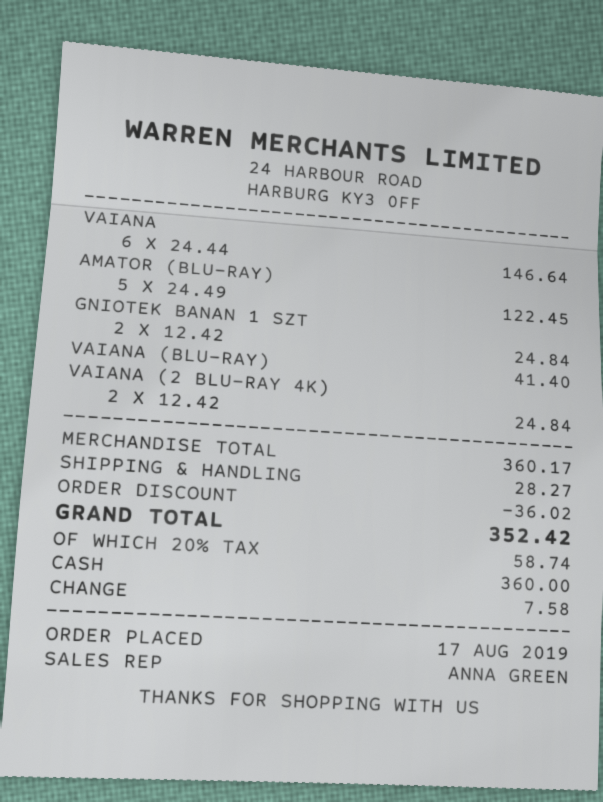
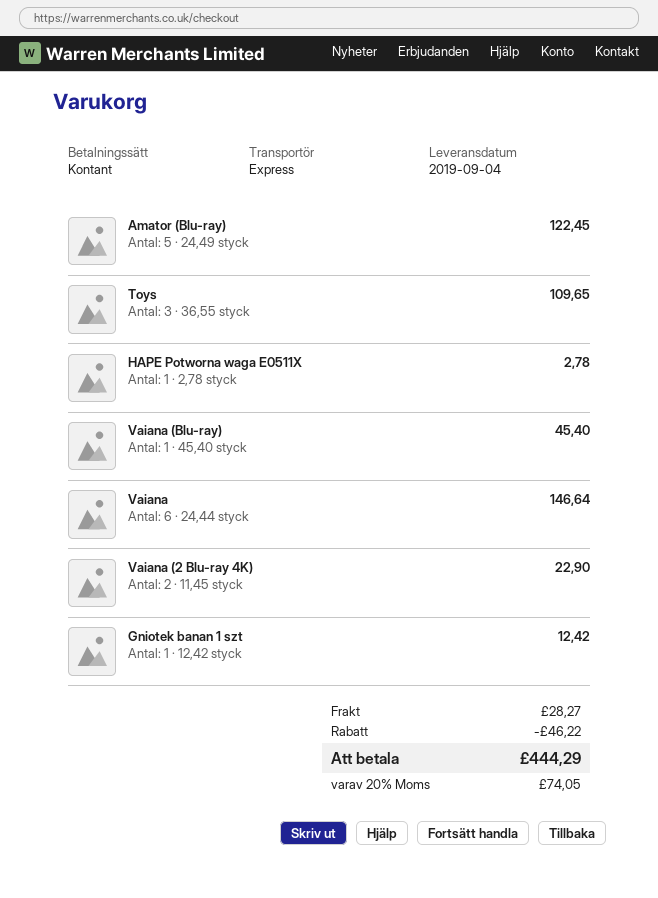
GNIOTEK BANAN 1 SZT: 2 x 12.42 = 24.84 -> 1 x 12.42 = 12.42
VAIANA (BLU-RAY): 1 x 41.40 = 41.40 -> 1 x 45.40 = 45.40
VAIANA (2 BLU-RAY 4K): 2 x 12.42 = 24.84 -> 2 x 11.45 = 22.90
Toys: none -> 3 x 36.55 = 109.65
HAPE Potworna waga E0511X: none -> 1 x 2.78 = 2.78
discount: 36.02 -> 46.22
tax: 20% = 58.74 -> 20% = 74.05
total: 352.42 -> 444.29

